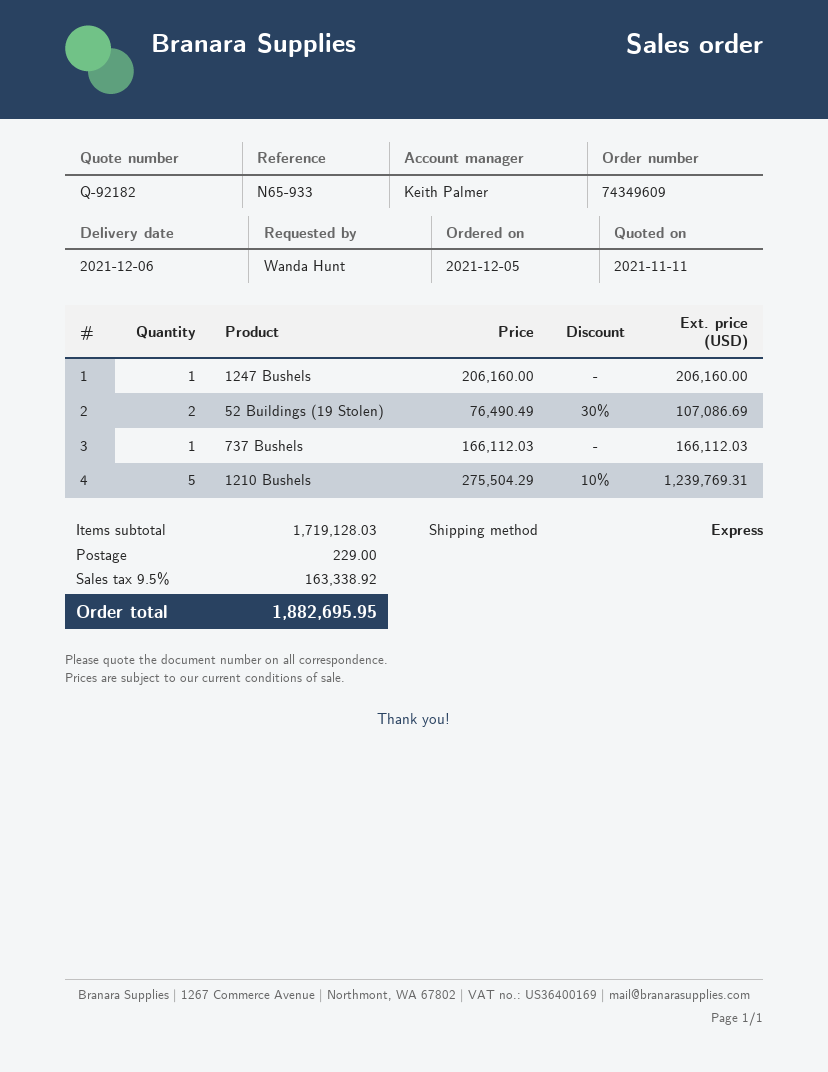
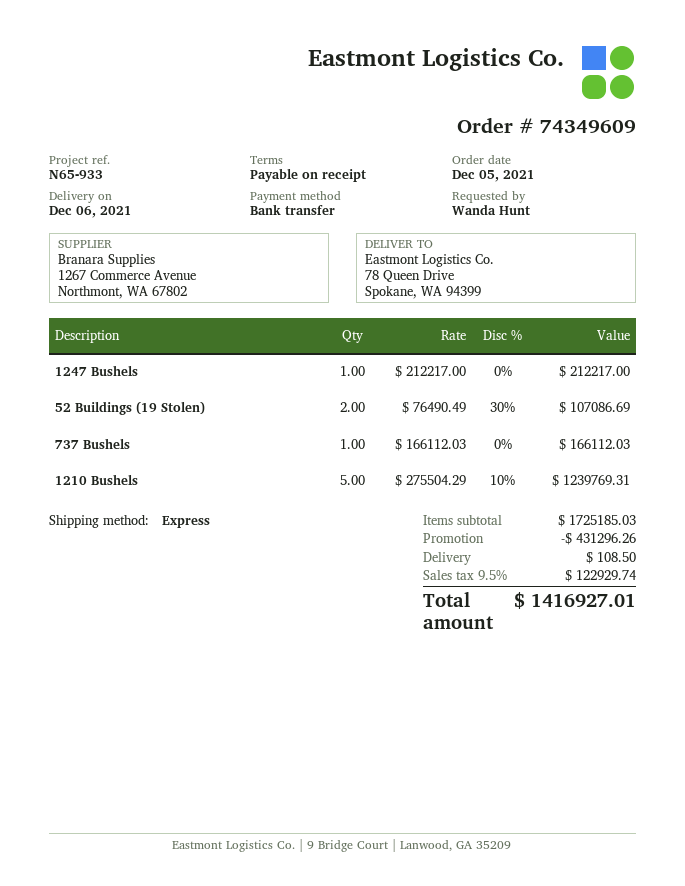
1247 Bushels: 1 x 206160.00 = 206160.00 -> 1 x 212217.00 = 212217.00
subtotal: 1719128.03 -> 1725185.03
discount: none -> 431296.26
shipping: 229.00 -> 108.50
tax: 9.5% = 163338.92 -> 9.5% = 122929.74
total: 1882695.95 -> 1416927.01

